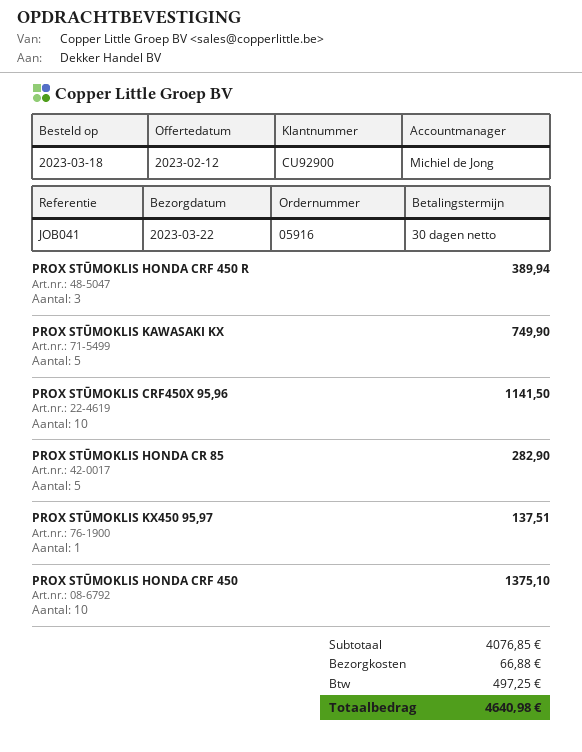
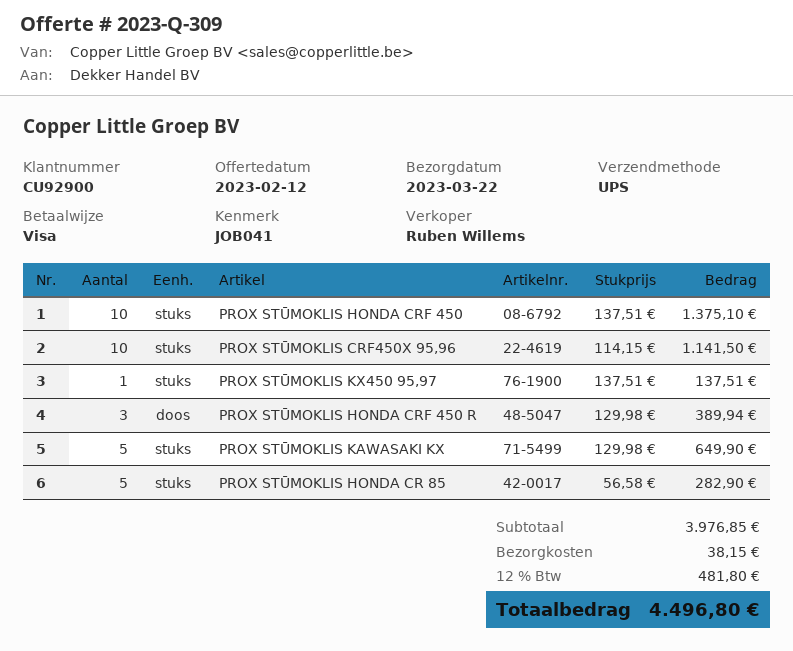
sales rep: Michiel de Jong -> Ruben Willems
PROX STŪMOKLIS KAWASAKI KX: 5 for 749.90 -> 5 for 649.90
subtotal: 4076.85 -> 3976.85
shipping: 66.88 -> 38.15
tax: 497.25 -> 481.80
total: 4640.98 -> 4496.80

